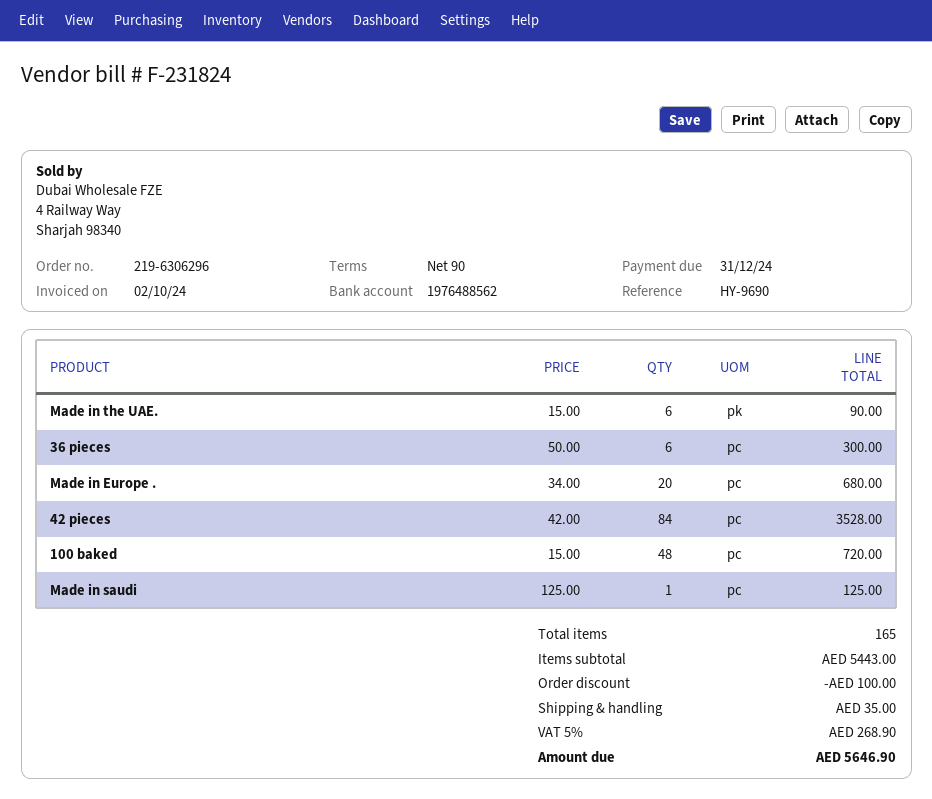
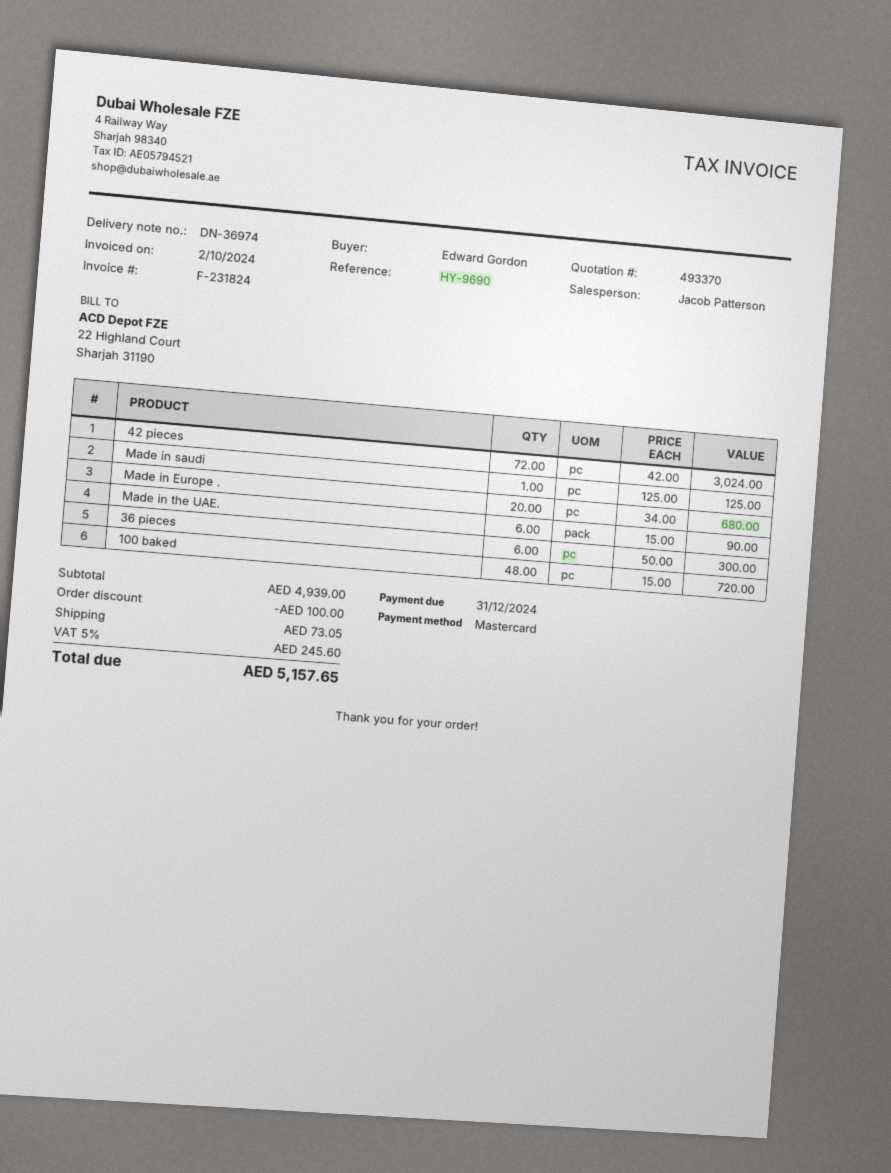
42 pieces: 84 x 42.00 = 3528.00 -> 72 x 42.00 = 3024.00
subtotal: 5443.00 -> 4939.00
shipping: 35.00 -> 73.05
tax: 5% = 268.90 -> 5% = 245.60
total: 5646.90 -> 5157.65

